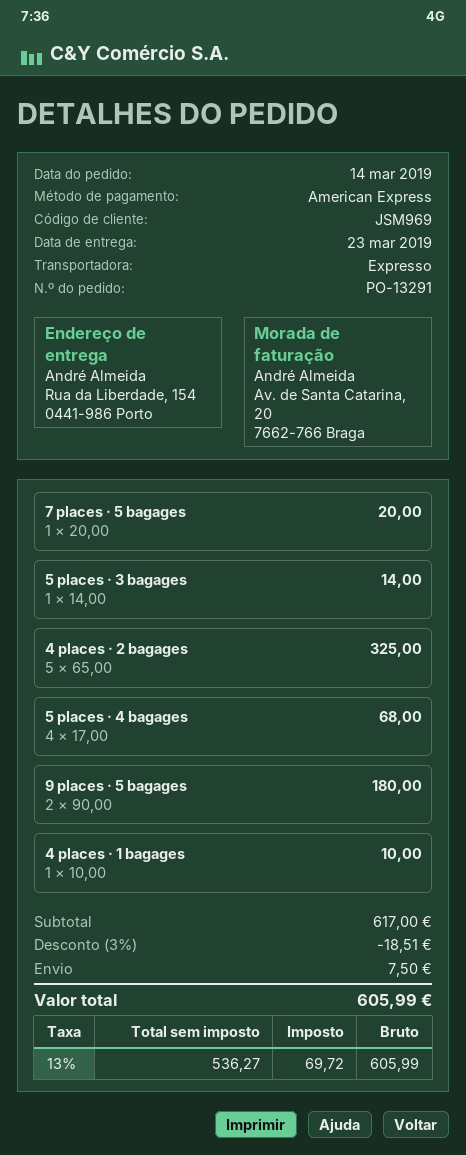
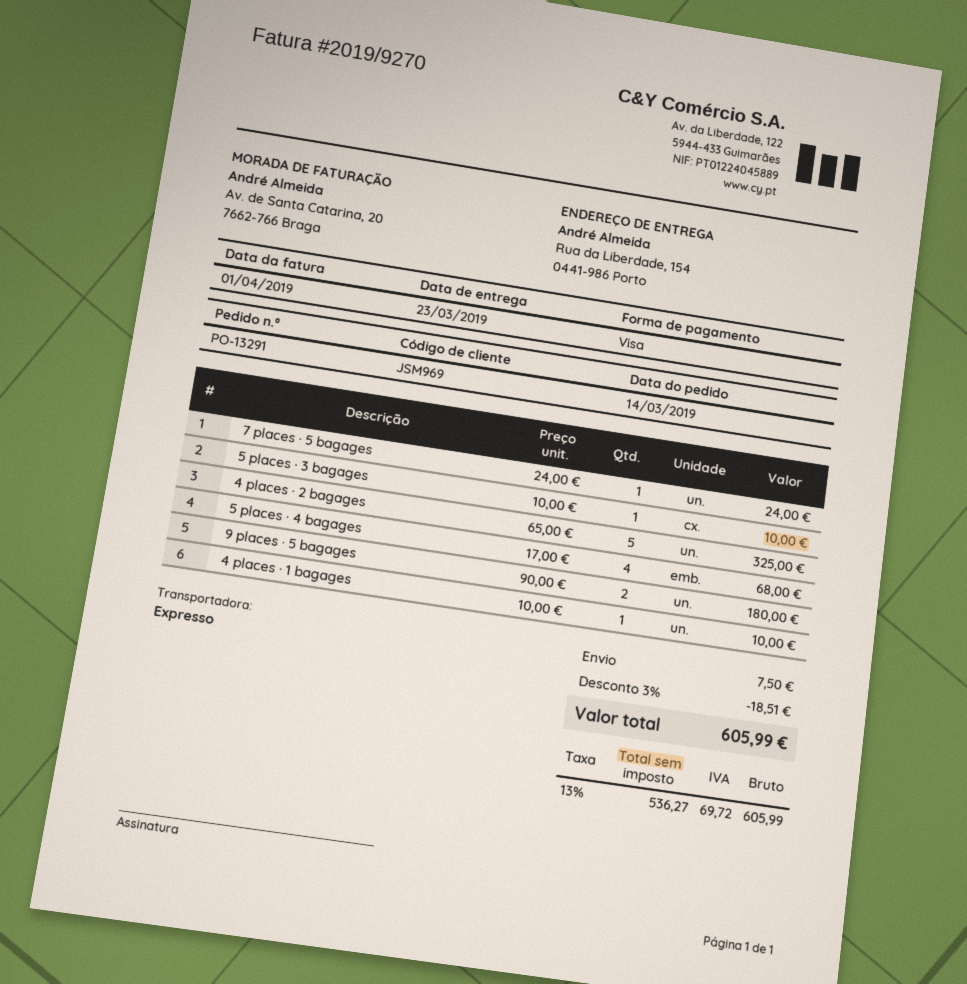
payment method: American Express -> Visa
7 places · 5 bagages: 1 x 20.00 = 20.00 -> 1 x 24.00 = 24.00
5 places · 3 bagages: 1 x 14.00 = 14.00 -> 1 x 10.00 = 10.00

